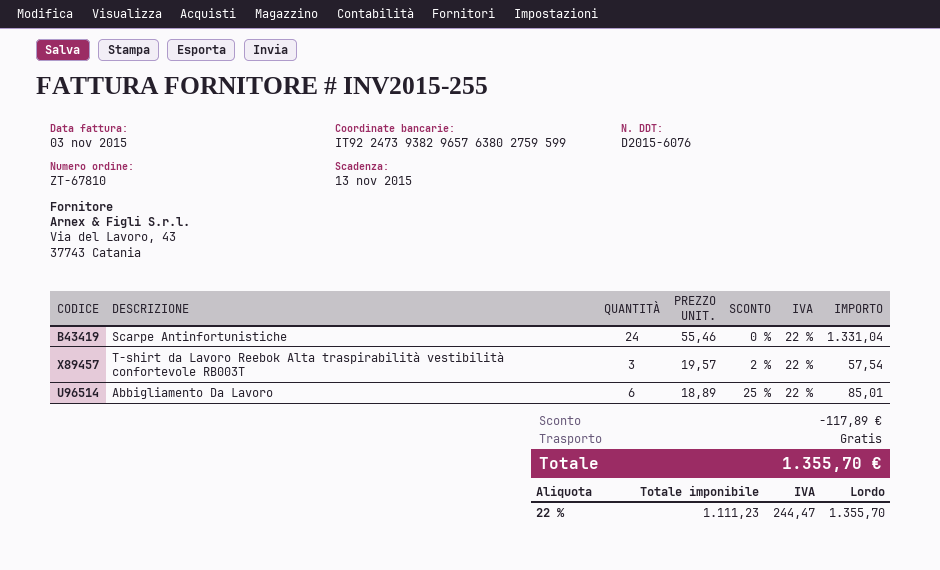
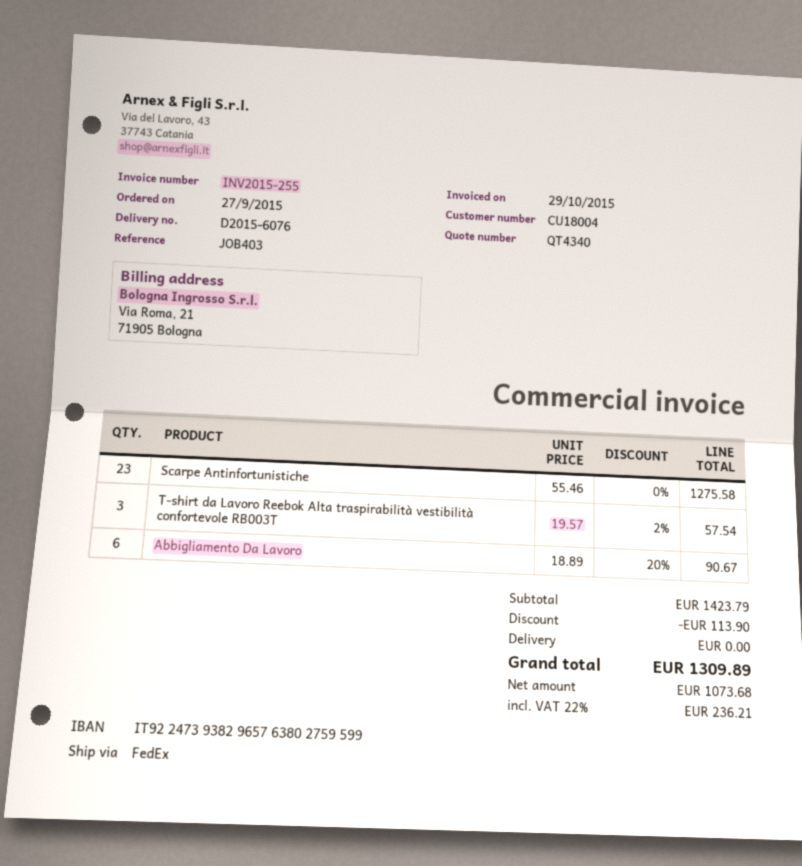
invoice date: 2015-11-03 -> 2015-10-29
Scarpe Antinfortunistiche: 24 x 55.46 = 1331.04 -> 23 x 55.46 = 1275.58
Abbigliamento Da Lavoro: 6 x 18.89 - 25% = 85.01 -> 6 x 18.89 - 20% = 90.67
discount: 117.89 -> 113.90
net: 1111.23 -> 1073.68
tax: 22% = 244.47 -> 22% = 236.21
total: 1355.70 -> 1309.89

